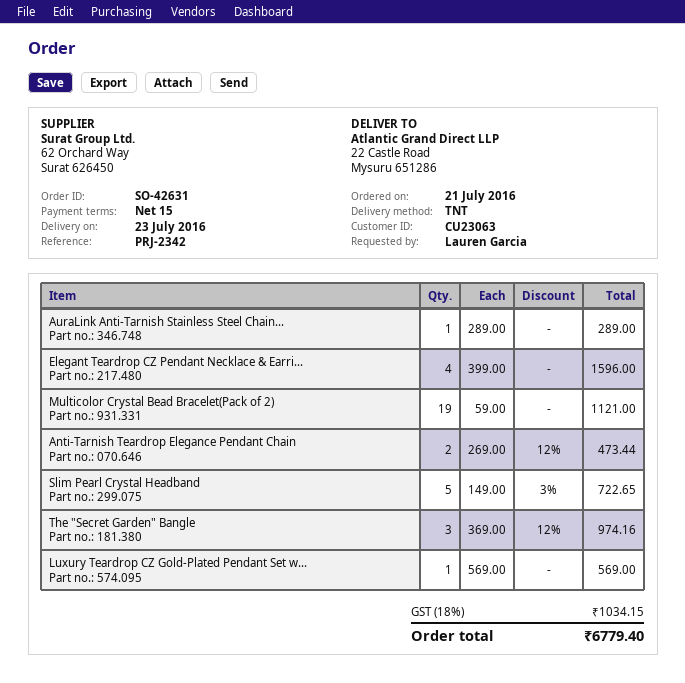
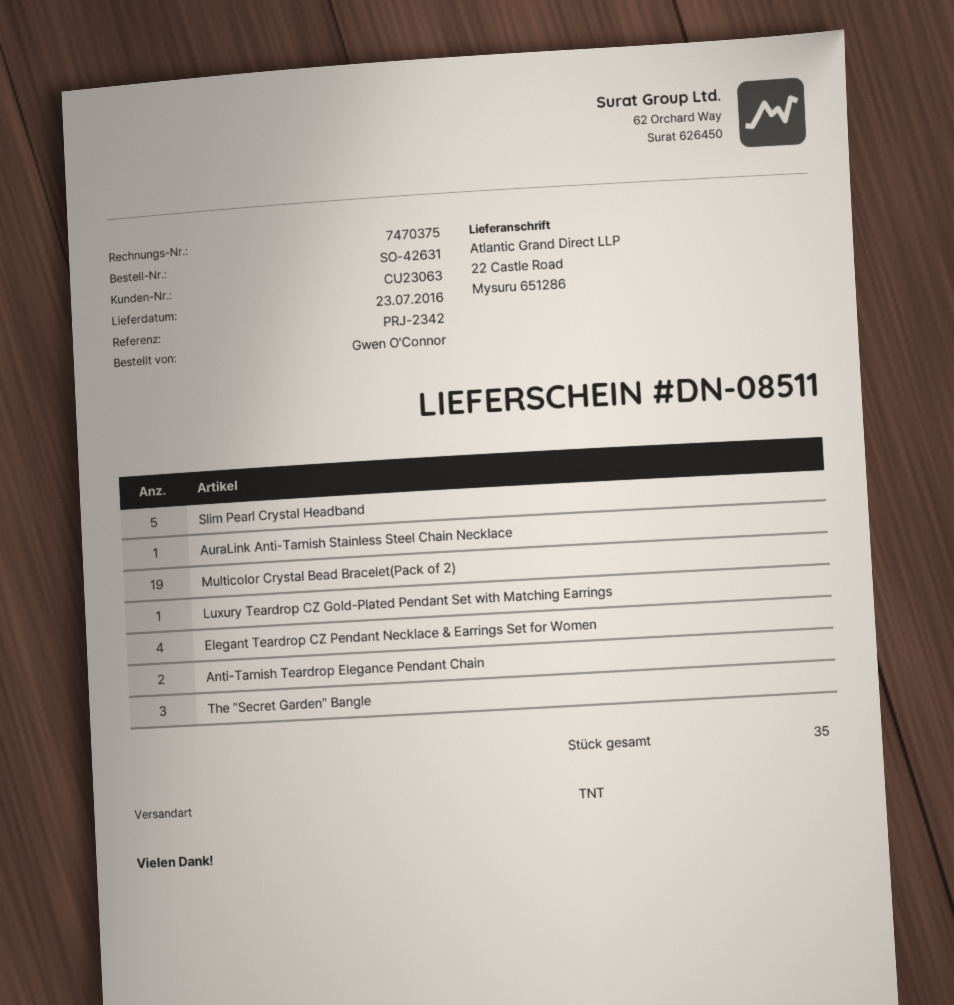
ordered by: Lauren Garcia -> Gwen O'Connor

